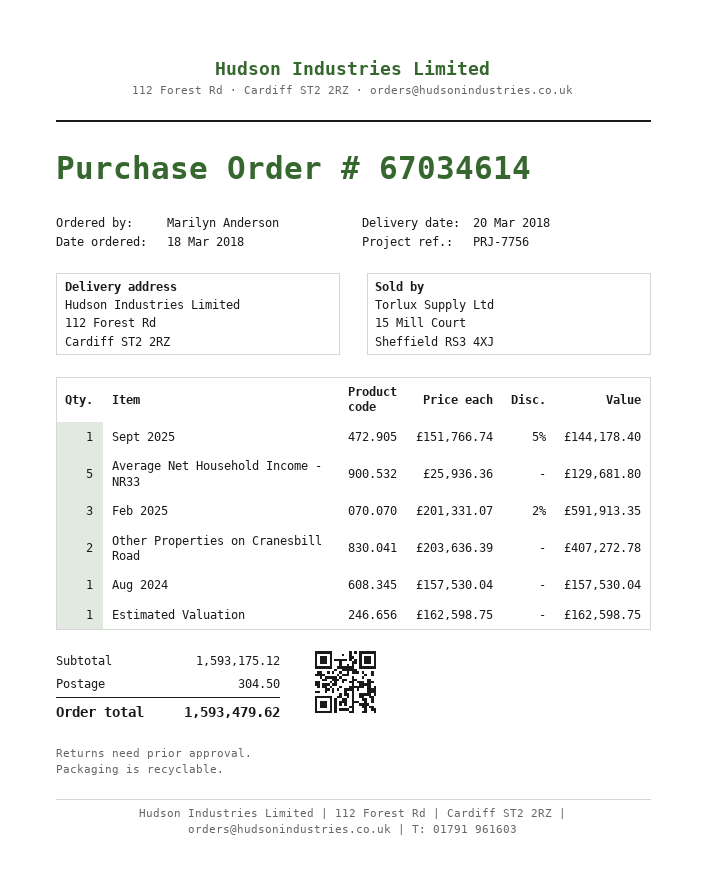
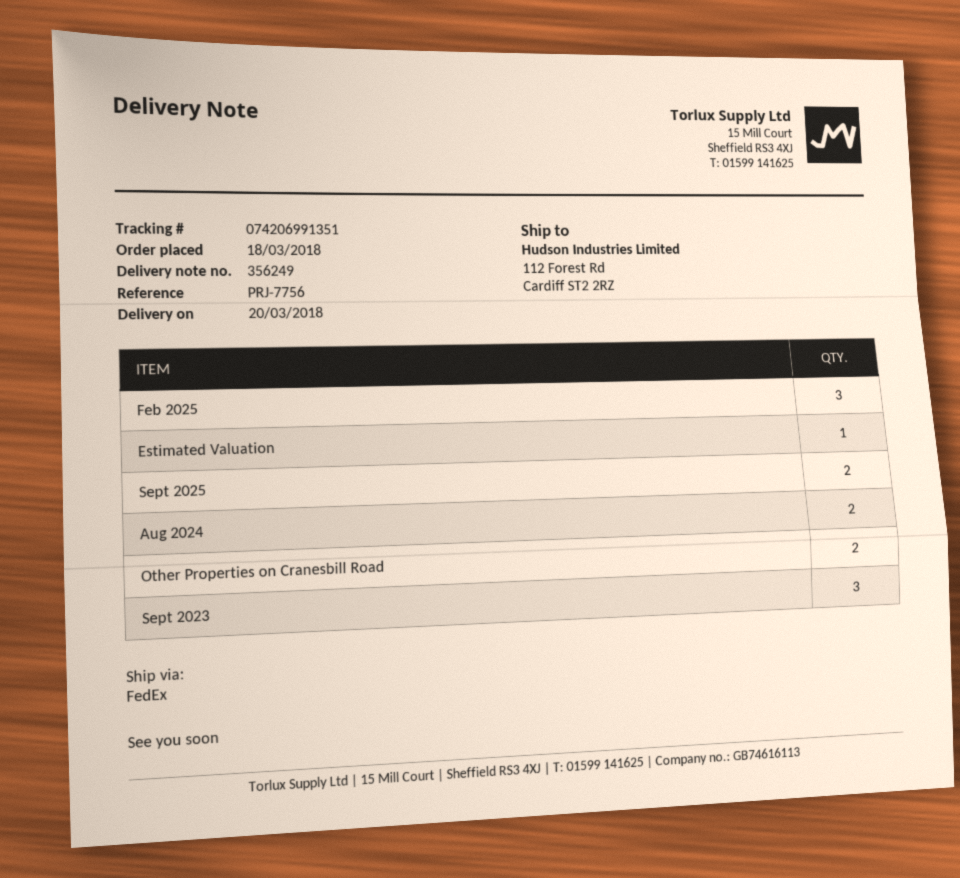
Sept 2025: 1 -> 2
Average Net Household Income - NR33: 5 -> none
Aug 2024: 1 -> 2
Sept 2023: none -> 3

